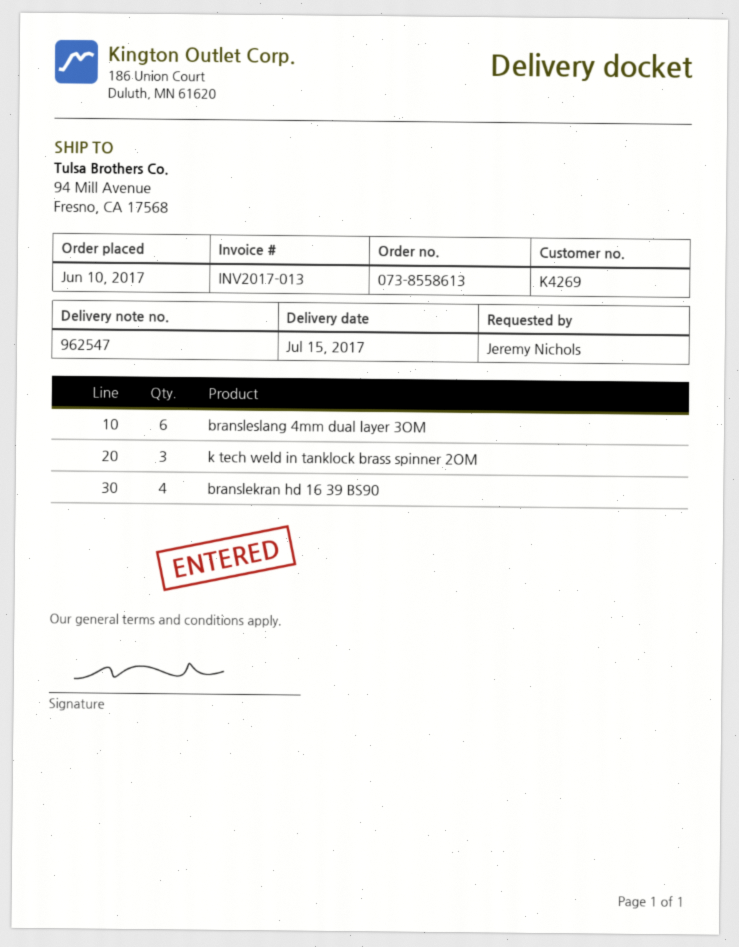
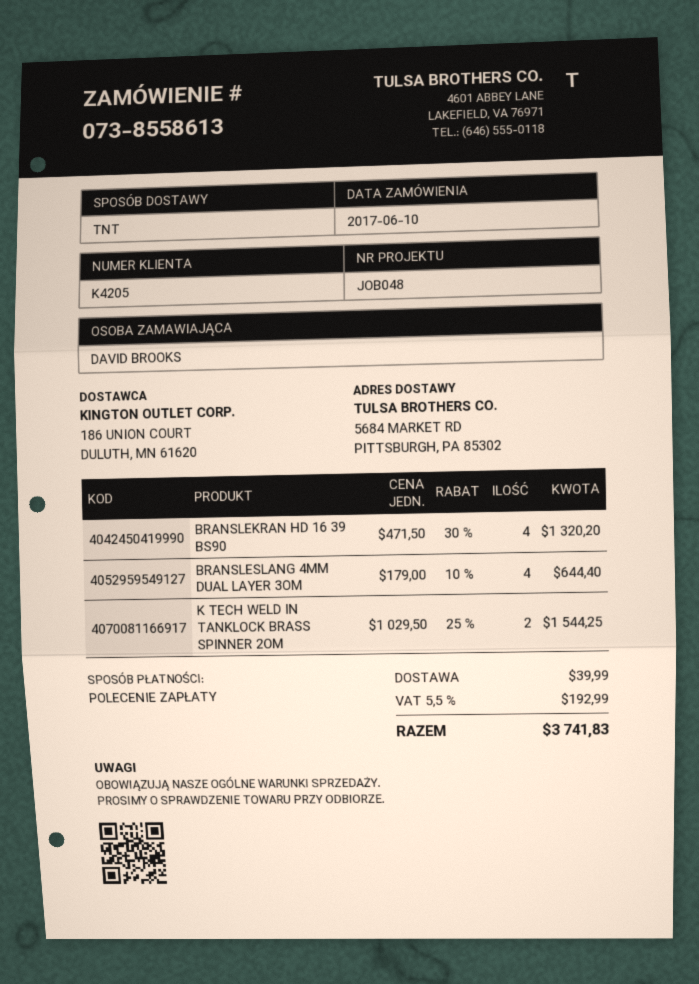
customer number: K4269 -> K4205
ordered by: Jeremy Nichols -> DAVID BROOKS
ship to: 94 Mill Avenue, Fresno, CA 17568 -> 5684 MARKET RD, PITTSBURGH, PA 85302
bransleslang 4mm dual layer 3OM: 6 -> 4
k tech weld in tanklock brass spinner 2OM: 3 -> 2

